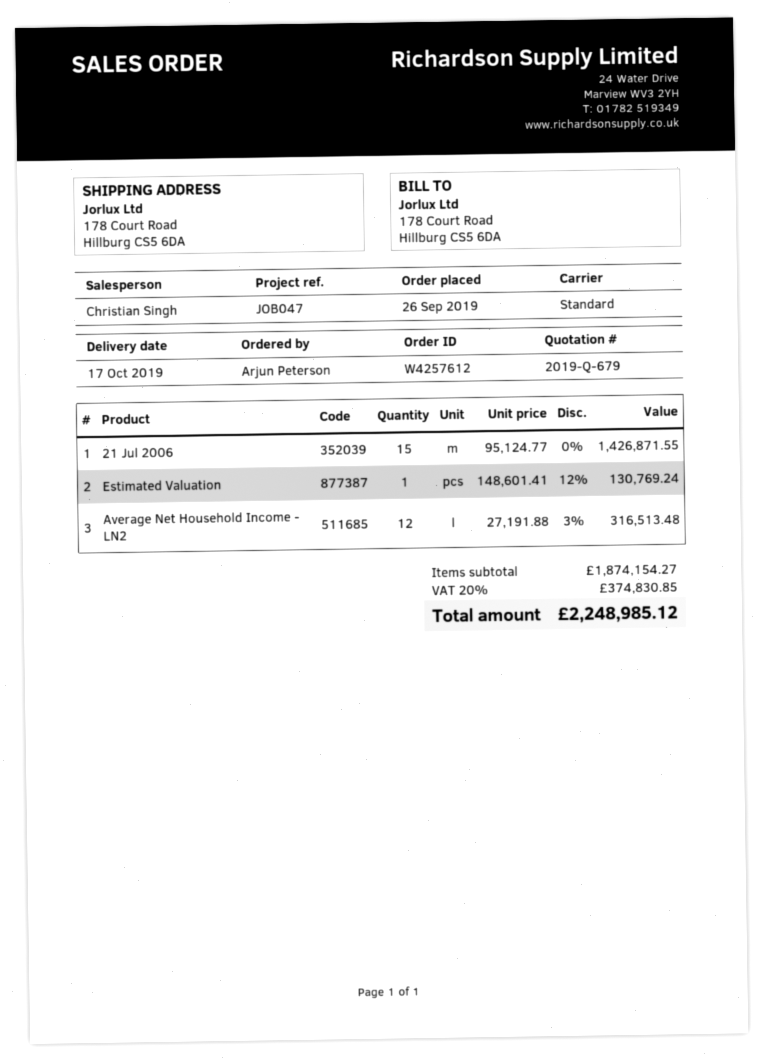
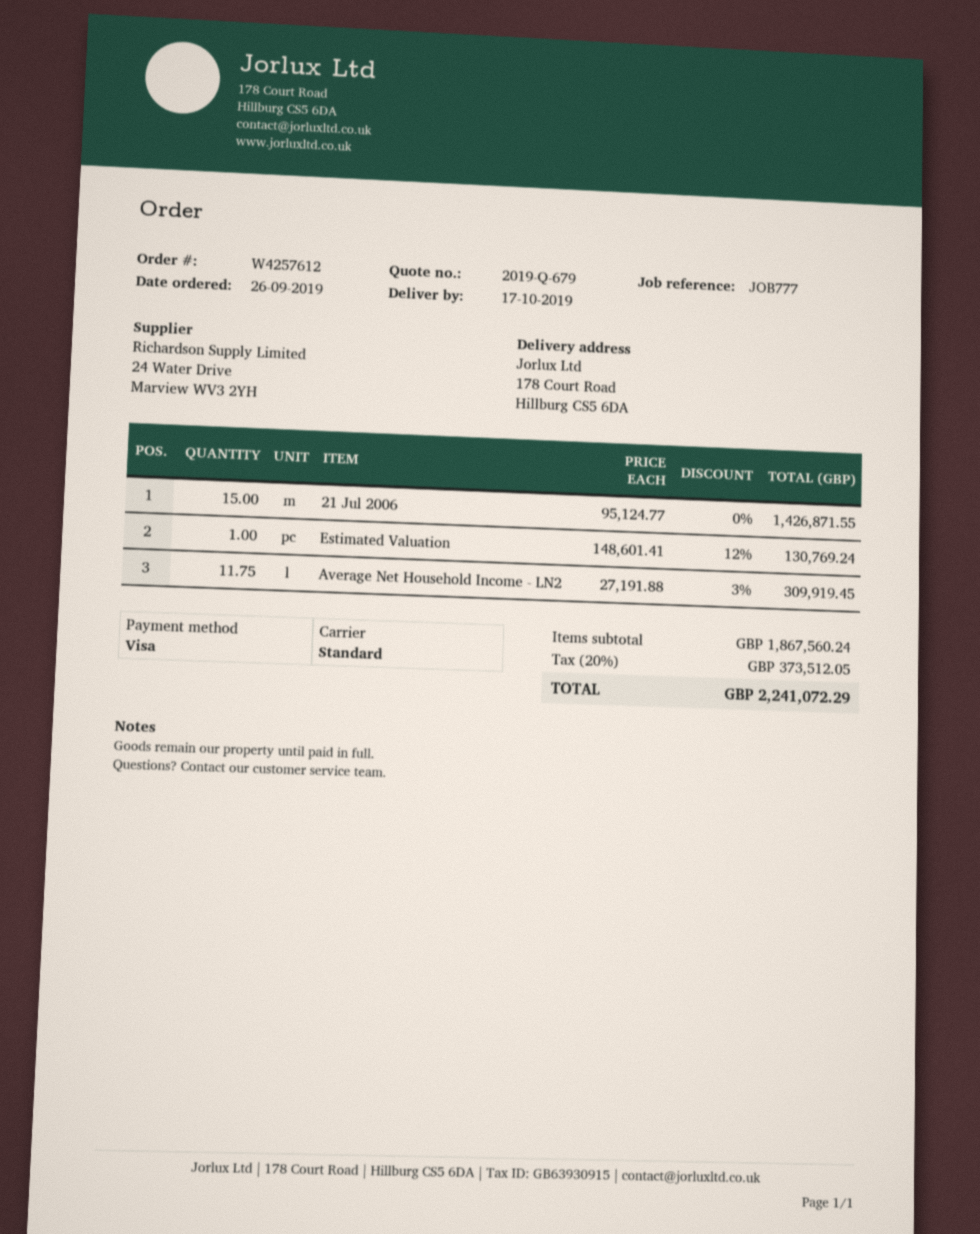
reference: JOB047 -> JOB777
Average Net Household Income - LN2: 12 x 27191.88 - 3% = 316513.48 -> 11.75 x 27191.88 - 3% = 309919.45
subtotal: 1874154.27 -> 1867560.24
tax: 20% = 374830.85 -> 20% = 373512.05
total: 2248985.12 -> 2241072.29

